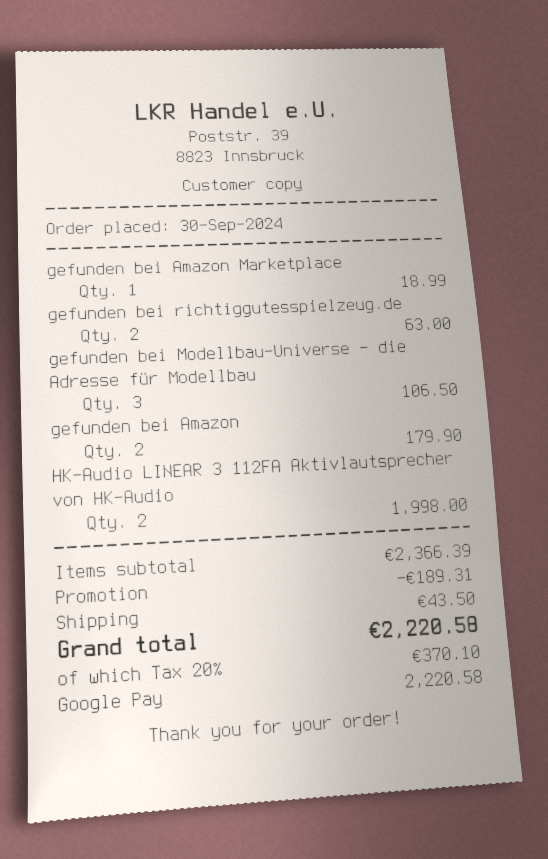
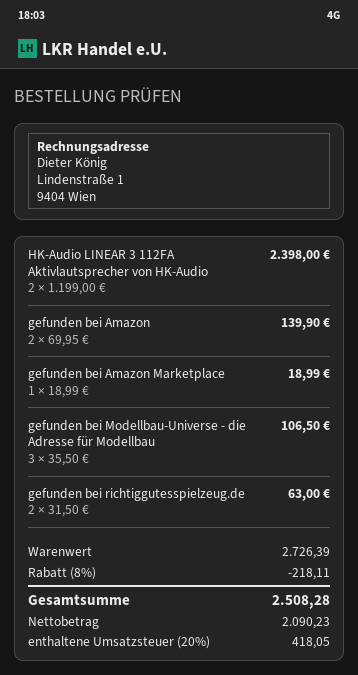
gefunden bei Amazon: 2 for 179.90 -> 2 for 139.90
HK-Audio LINEAR 3 112FA Aktivlautsprecher von HK-Audio: 2 for 1998.00 -> 2 for 2398.00
subtotal: 2366.39 -> 2726.39
discount: 189.31 -> 218.11
shipping: 43.50 -> none
tax: 20% = 370.10 -> 20% = 418.05
total: 2220.58 -> 2508.28

